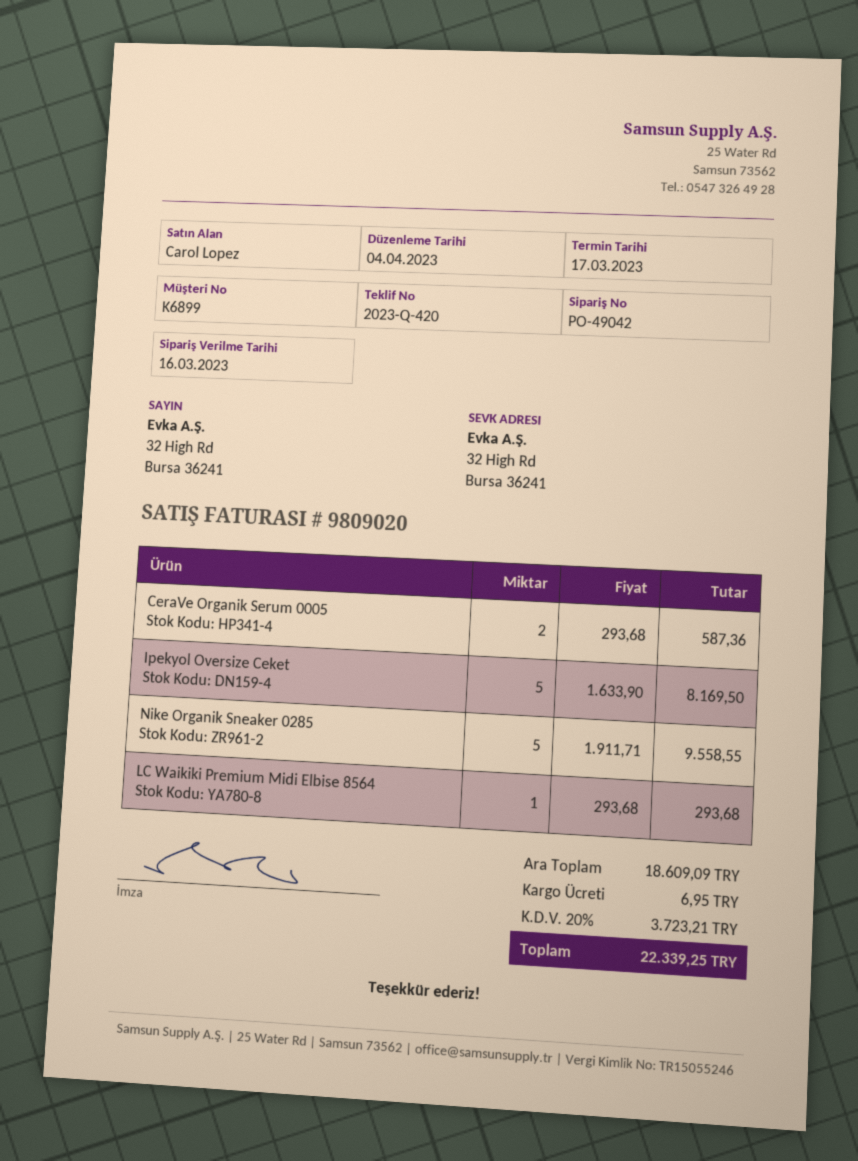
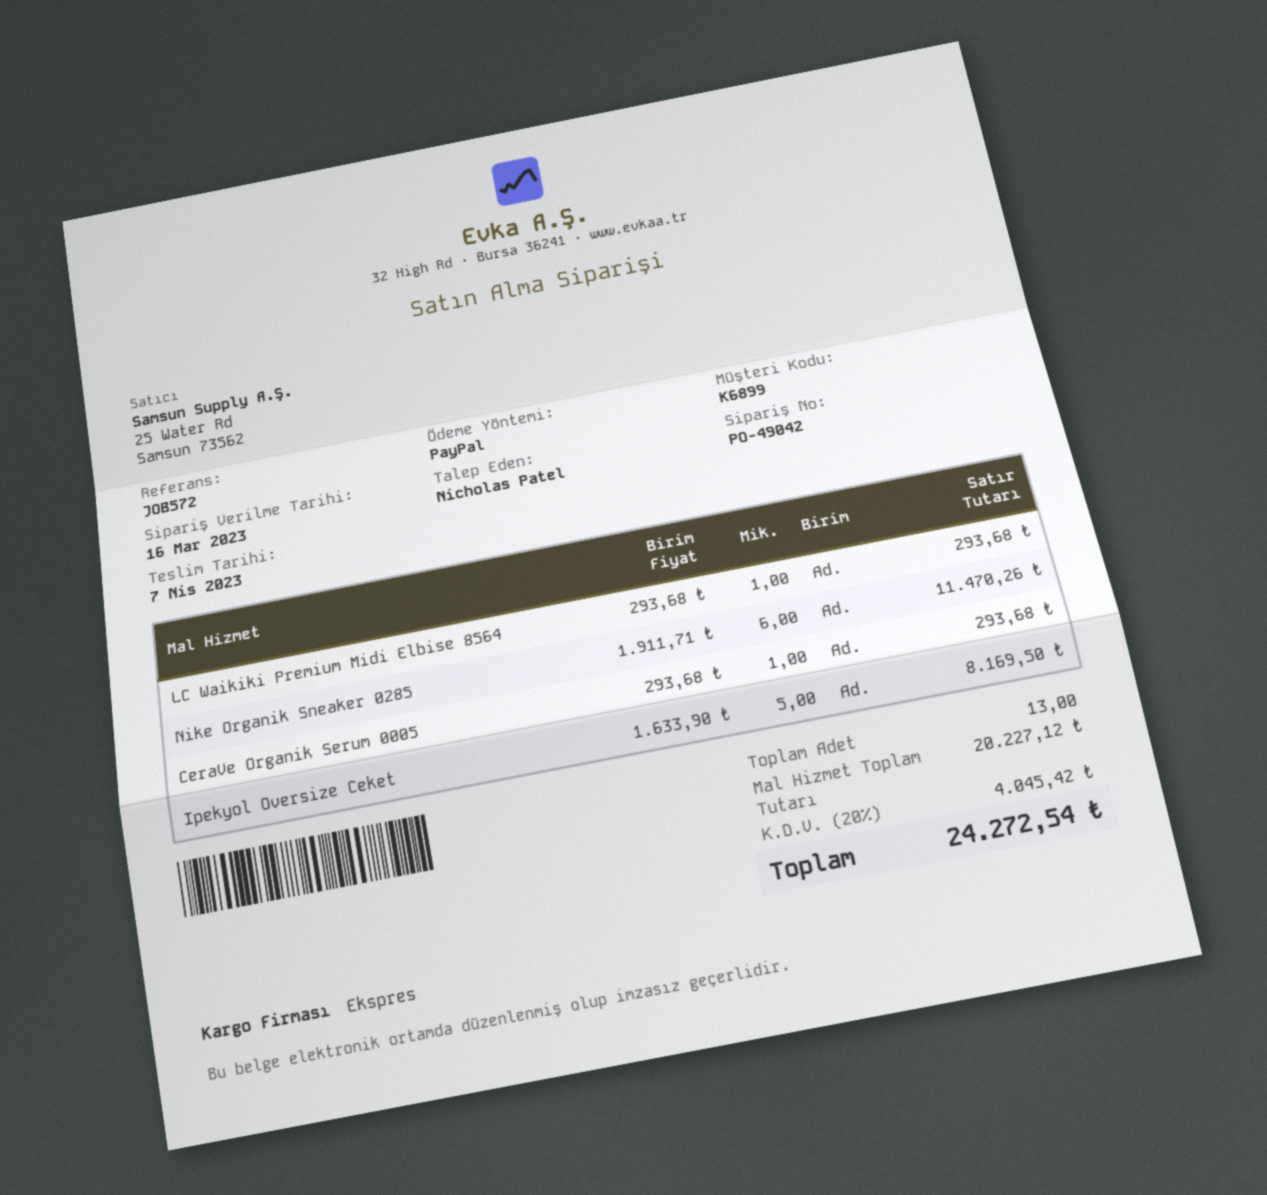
delivery date: 2023-03-17 -> 2023-04-07
ordered by: Carol Lopez -> Nicholas Patel
CeraVe Organik Serum 0005: 2 x 293.68 = 587.36 -> 1 x 293.68 = 293.68
Nike Organik Sneaker 0285: 5 x 1911.71 = 9558.55 -> 6 x 1911.71 = 11470.26
subtotal: 18609.09 -> 20227.12
shipping: 6.95 -> none
tax: 20% = 3723.21 -> 20% = 4045.42
total: 22339.25 -> 24272.54

